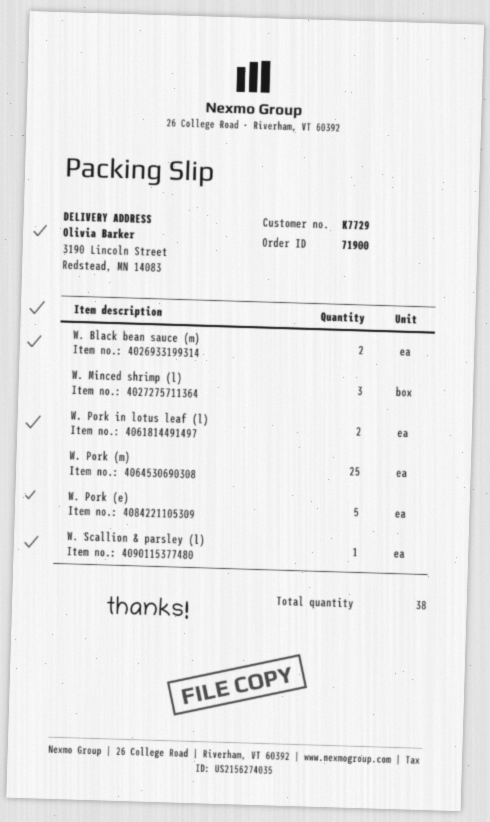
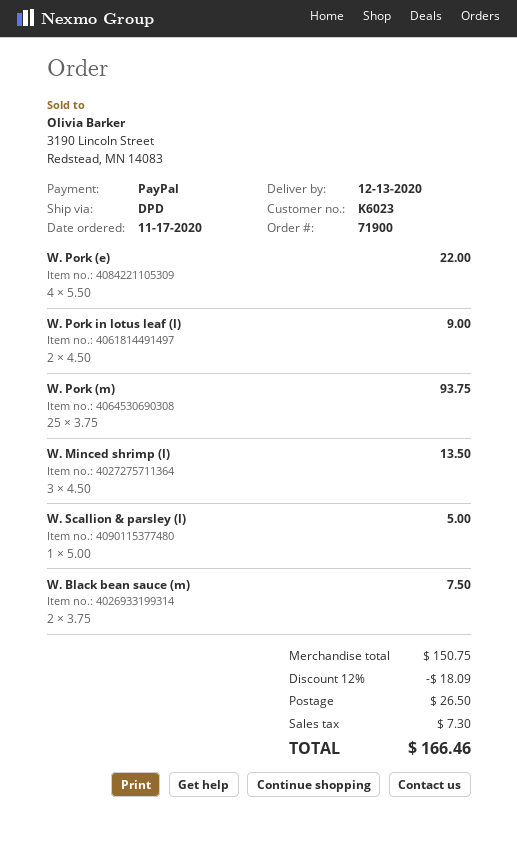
customer number: K7729 -> K6023
W. Pork (e): 5 -> 4

